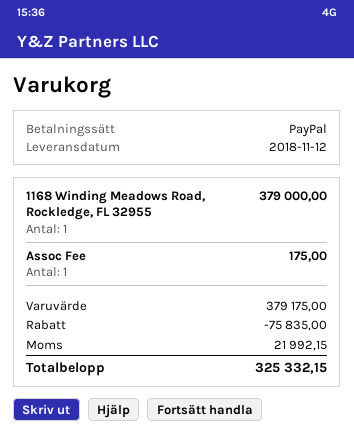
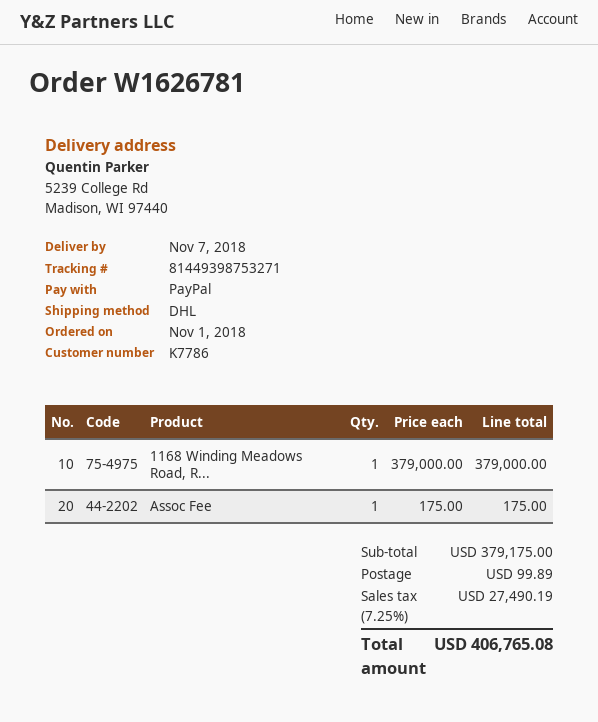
delivery date: 2018-11-12 -> 2018-11-07
discount: 75835.00 -> none
shipping: none -> 99.89
tax: 21992.15 -> 27490.19
total: 325332.15 -> 406765.08

